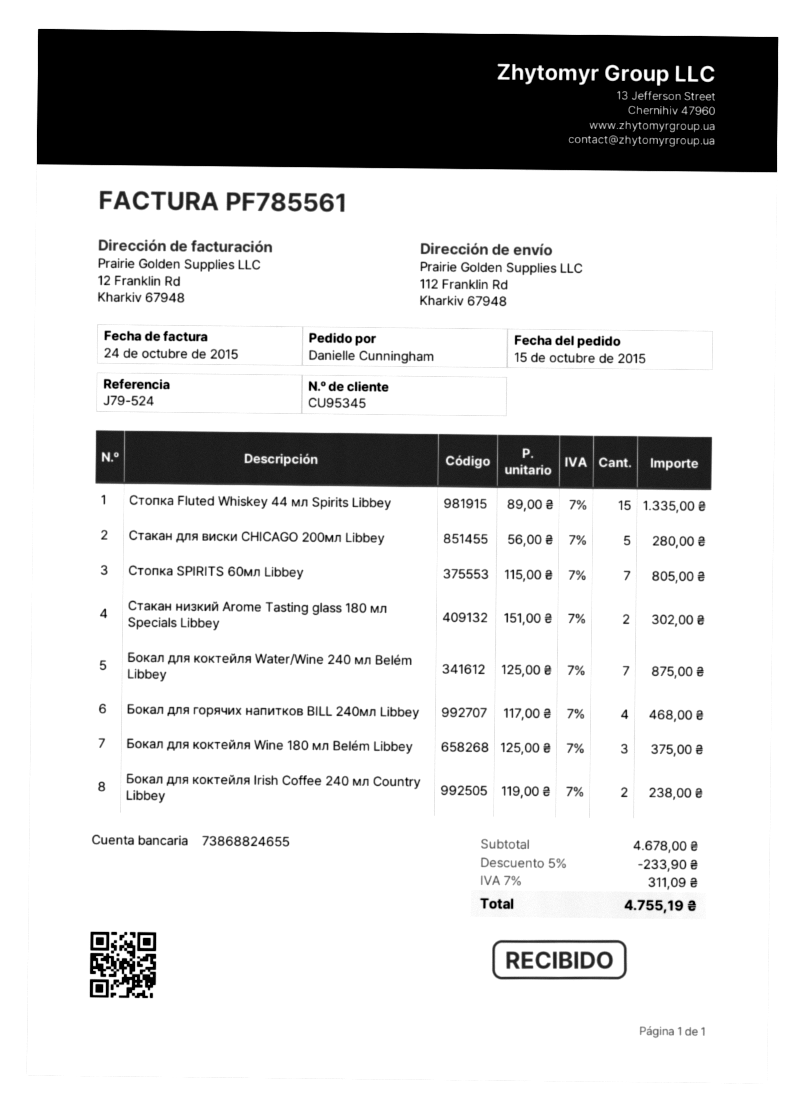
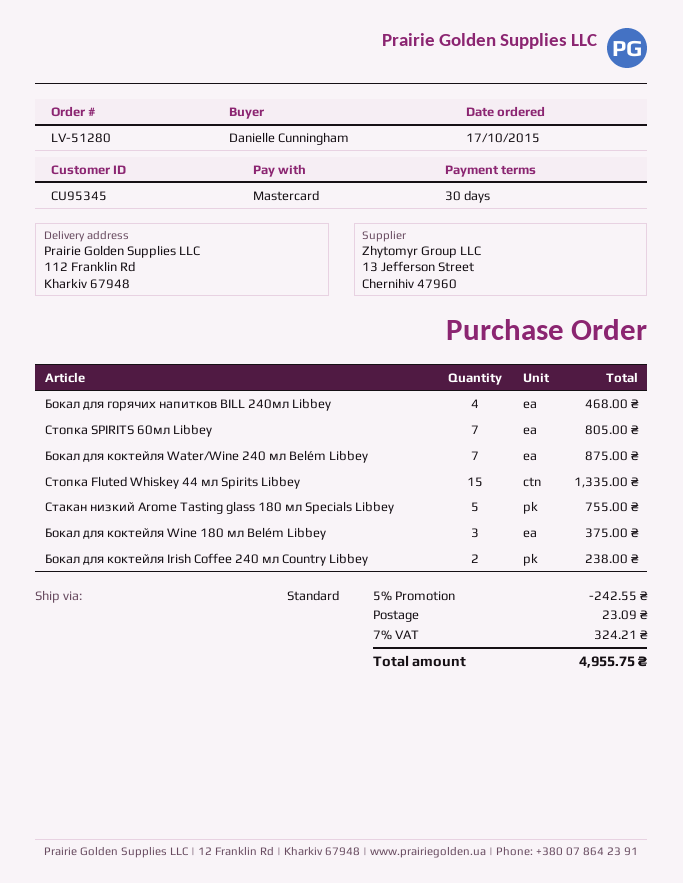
order date: 2015-10-15 -> 2015-10-17
Стакан для виски CHICAGO 200мл Libbey: 5 for 280.00 -> none
Стакан низкий Arome Tasting glass 180 мл Specials Libbey: 2 for 302.00 -> 5 for 755.00
discount: 5% = 233.90 -> 5% = 242.55
shipping: none -> 23.09
tax: 7% = 311.09 -> 7% = 324.21
total: 4755.19 -> 4955.75

